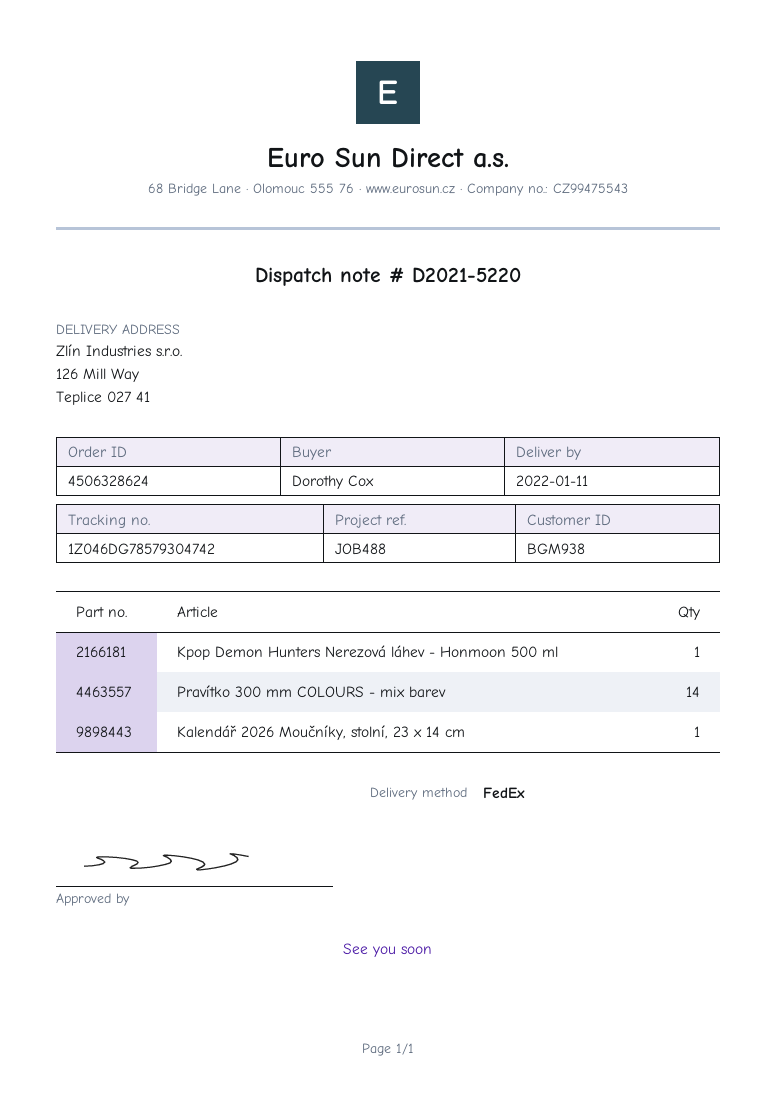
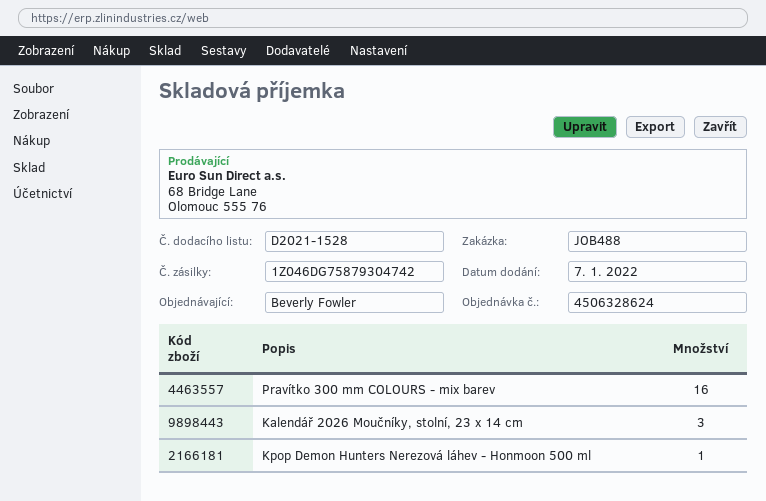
delivery note number: D2021-5220 -> D2021-1528
delivery date: 2022-01-11 -> 2022-01-07
ordered by: Dorothy Cox -> Beverly Fowler
tracking number: 1Z046DG78579304742 -> 1Z046DG75879304742
Pravítko 300 mm COLOURS - mix barev: 14 -> 16
Kalendář 2026 Moučníky, stolní, 23 x 14 cm: 1 -> 3

